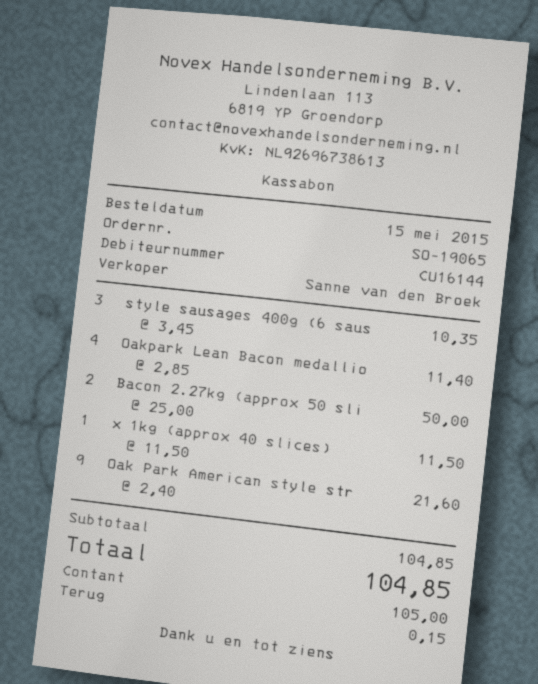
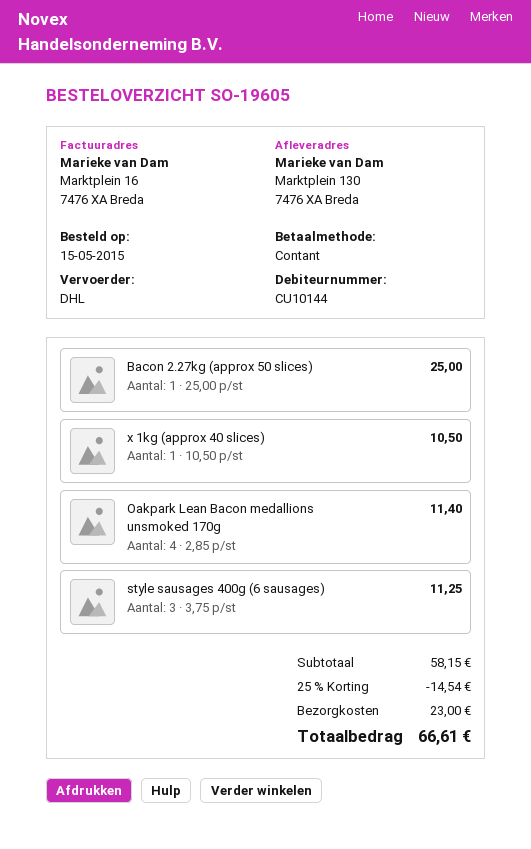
order number: SO-19065 -> SO-19605
customer number: CU16144 -> CU10144
style sausages 400g (6 saus: 3 x 3.45 = 10.35 -> 3 x 3.75 = 11.25
Bacon 2.27kg (approx 50 sli: 2 x 25.00 = 50.00 -> 1 x 25.00 = 25.00
x 1kg (approx 40 slices): 1 x 11.50 = 11.50 -> 1 x 10.50 = 10.50
Oak Park American style str: 9 x 2.40 = 21.60 -> none
subtotal: 104.85 -> 58.15
discount: none -> 25% = 14.54
shipping: none -> 23.00
total: 104.85 -> 66.61

